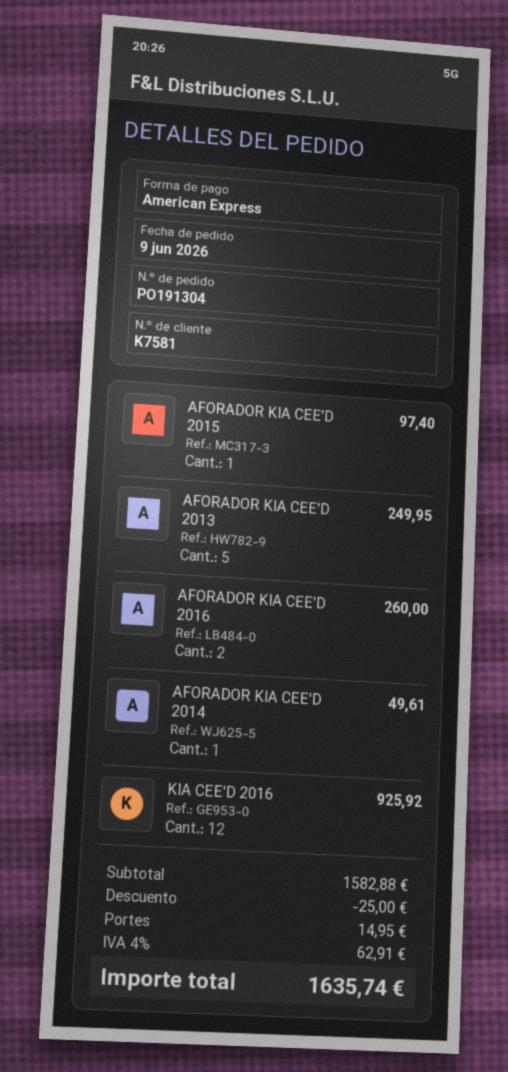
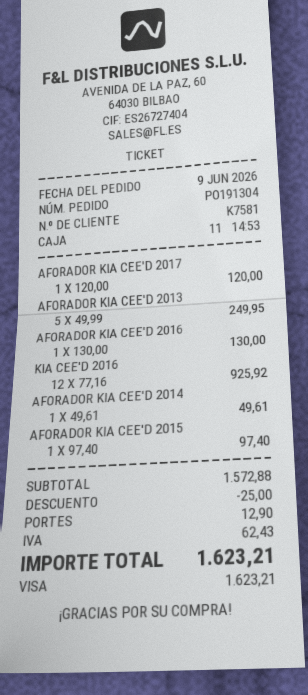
payment method: American Express -> Visa
AFORADOR KIA CEE'D 2016: 2 for 260.00 -> 1 for 130.00
AFORADOR KIA CEE'D 2017: none -> 1 for 120.00
subtotal: 1582.88 -> 1572.88
shipping: 14.95 -> 12.90
tax: 62.91 -> 62.43
total: 1635.74 -> 1623.21

